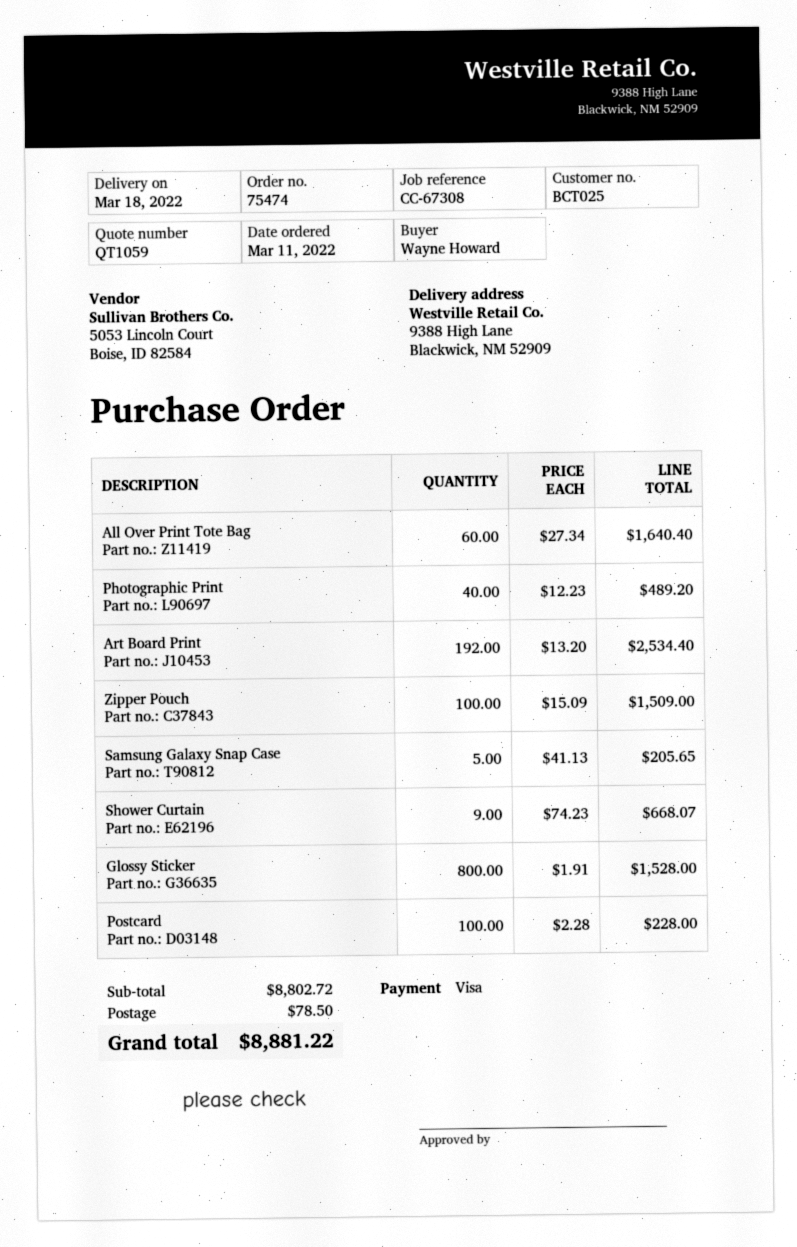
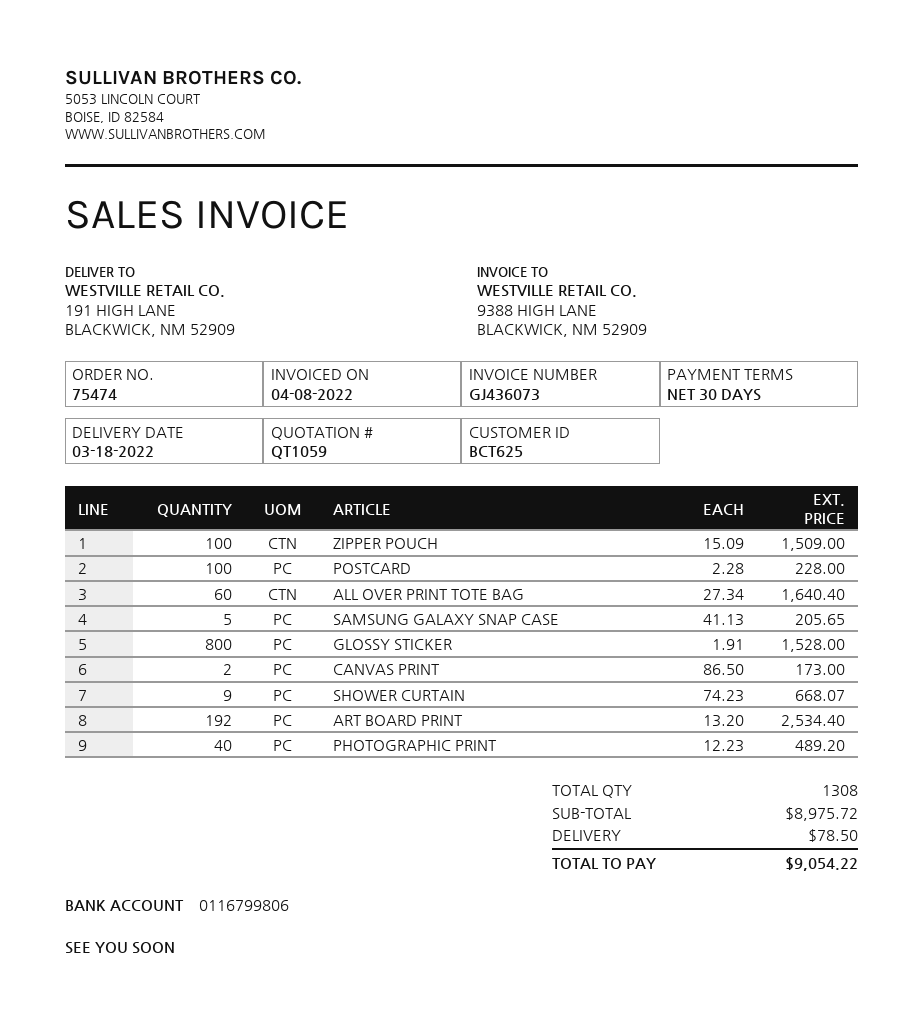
customer number: BCT025 -> BCT625
ship to: 9388 High Lane, Blackwick, NM 52909 -> 191 HIGH LANE, BLACKWICK, NM 52909
CANVAS PRINT: none -> 2 x 86.50 = 173.00
subtotal: 8802.72 -> 8975.72
total: 8881.22 -> 9054.22

